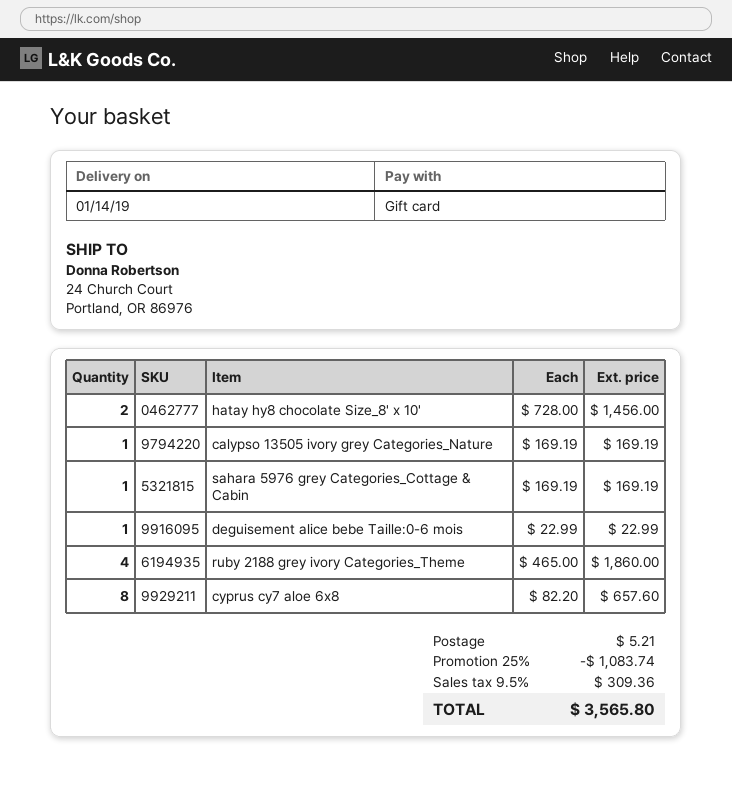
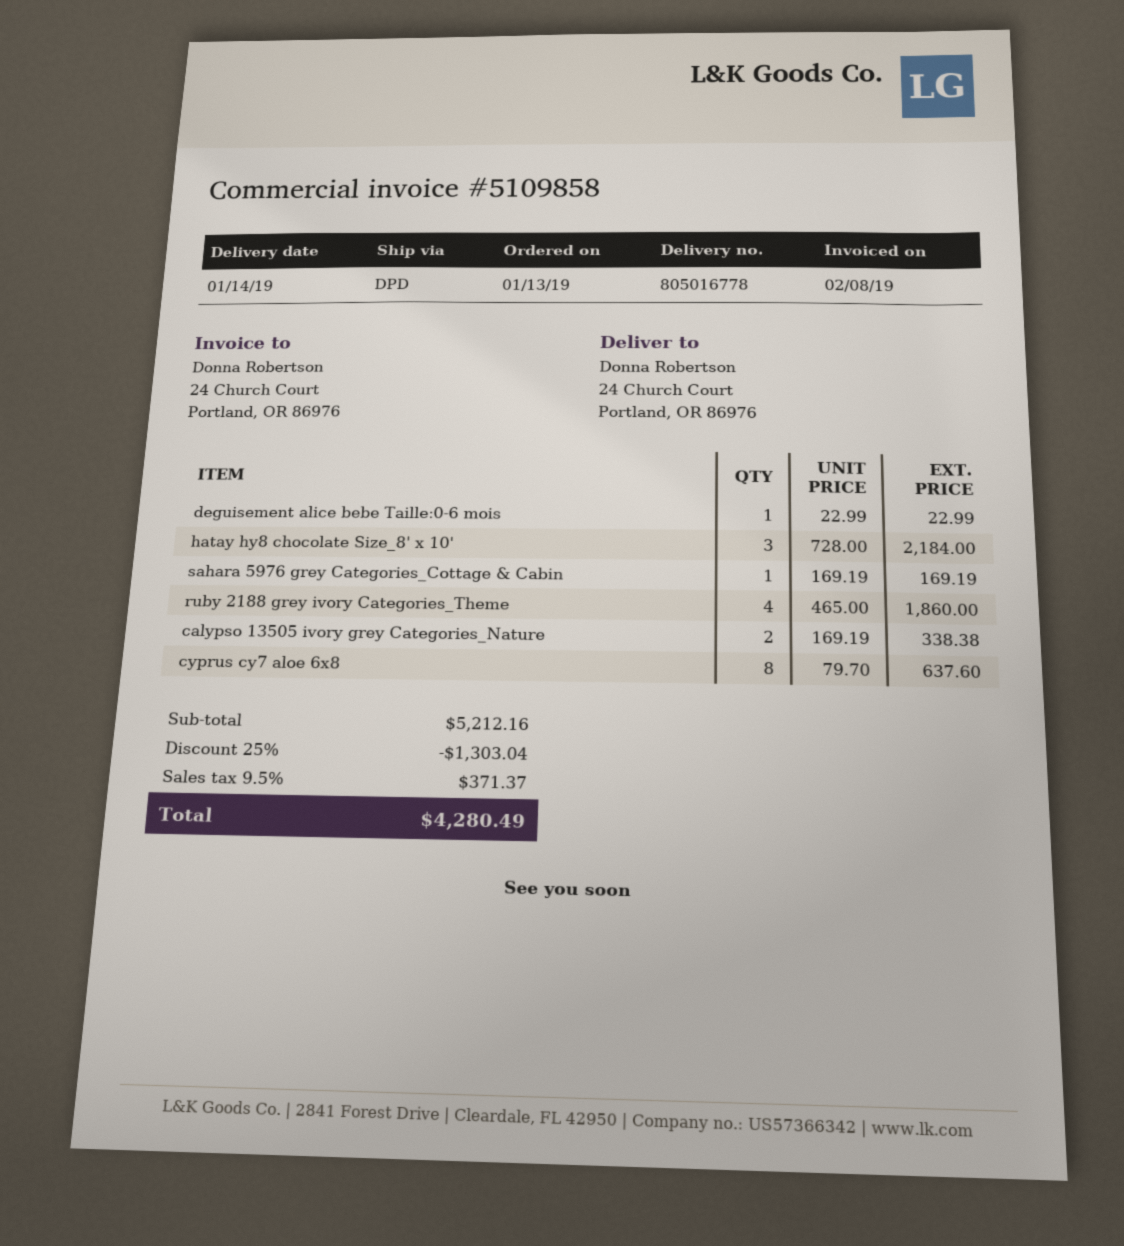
hatay hy8 chocolate Size_8' x 10': 2 x 728.00 = 1456.00 -> 3 x 728.00 = 2184.00
calypso 13505 ivory grey Categories_Nature: 1 x 169.19 = 169.19 -> 2 x 169.19 = 338.38
cyprus cy7 aloe 6x8: 8 x 82.20 = 657.60 -> 8 x 79.70 = 637.60
discount: 25% = 1083.74 -> 25% = 1303.04
shipping: 5.21 -> none
tax: 9.5% = 309.36 -> 9.5% = 371.37
total: 3565.80 -> 4280.49

